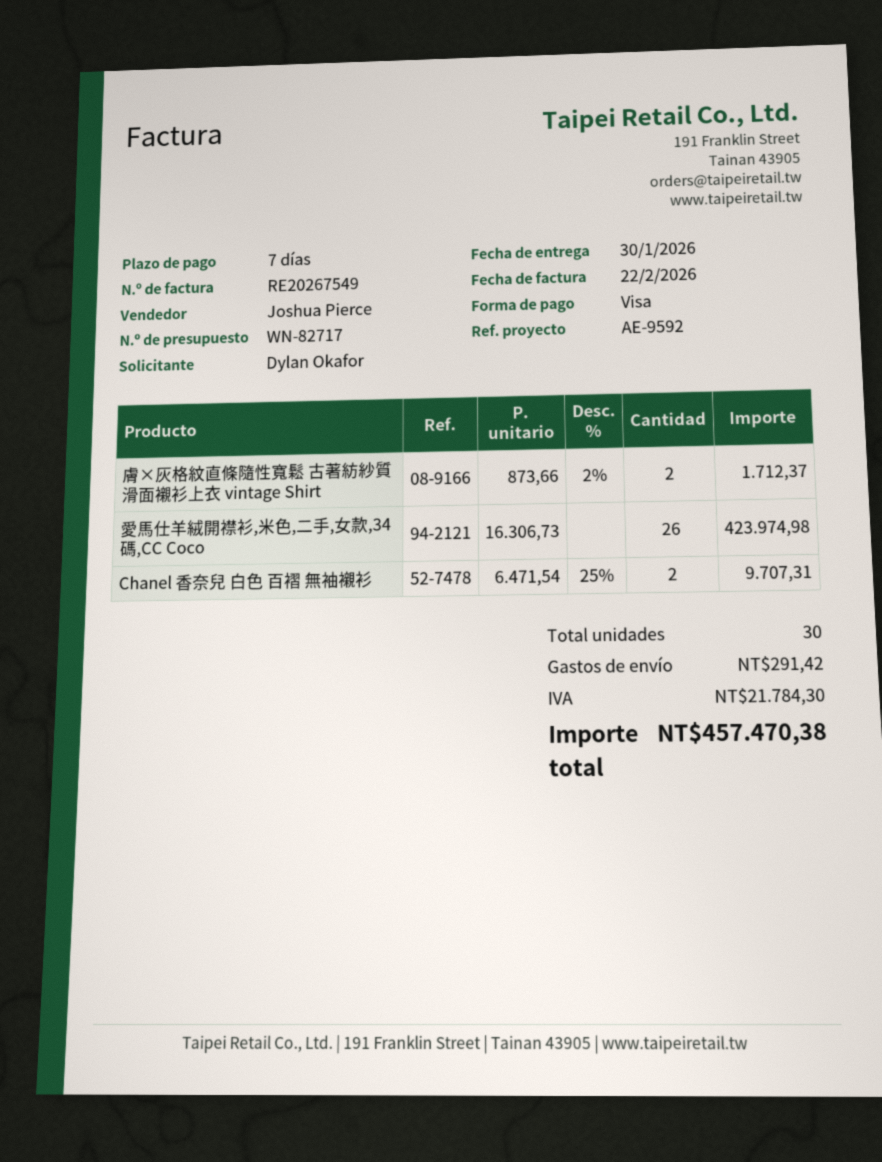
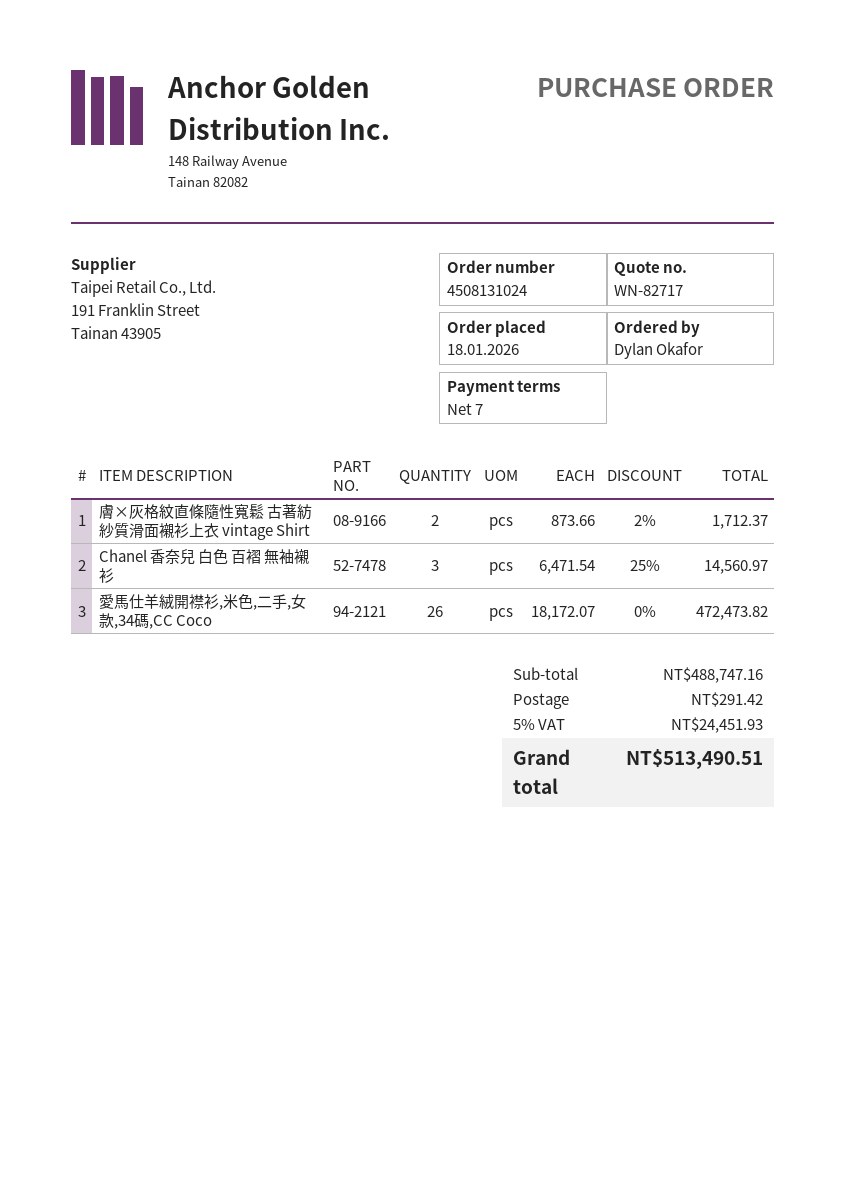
愛馬仕羊絨開襟衫,米色,二手,女款,34碼,CC Coco: 26 x 16306.73 = 423974.98 -> 26 x 18172.07 = 472473.82
Chanel 香奈兒 白色 百褶 無袖襯衫: 2 x 6471.54 - 25% = 9707.31 -> 3 x 6471.54 - 25% = 14560.97
tax: 21784.30 -> 24451.93
total: 457470.38 -> 513490.51

